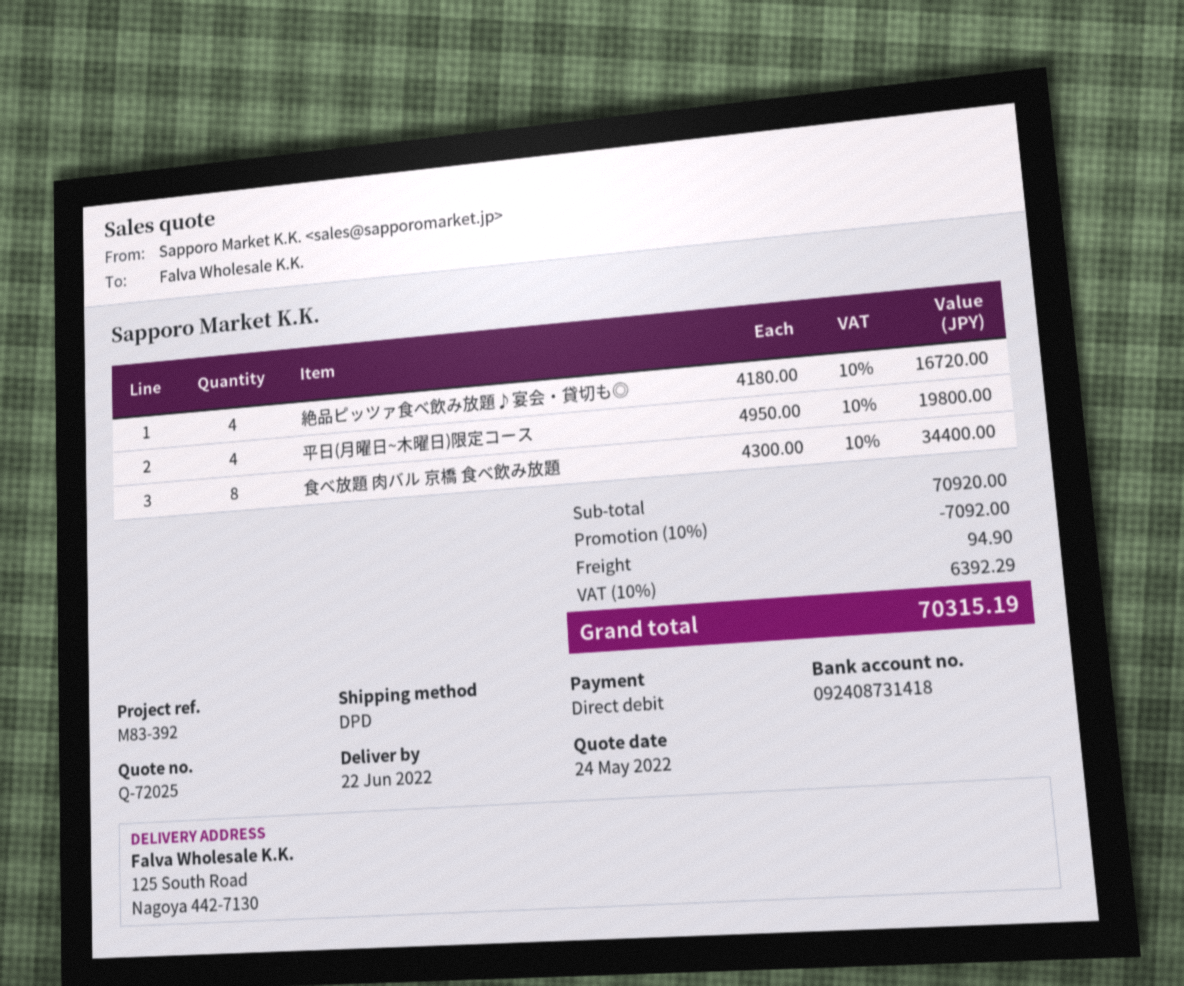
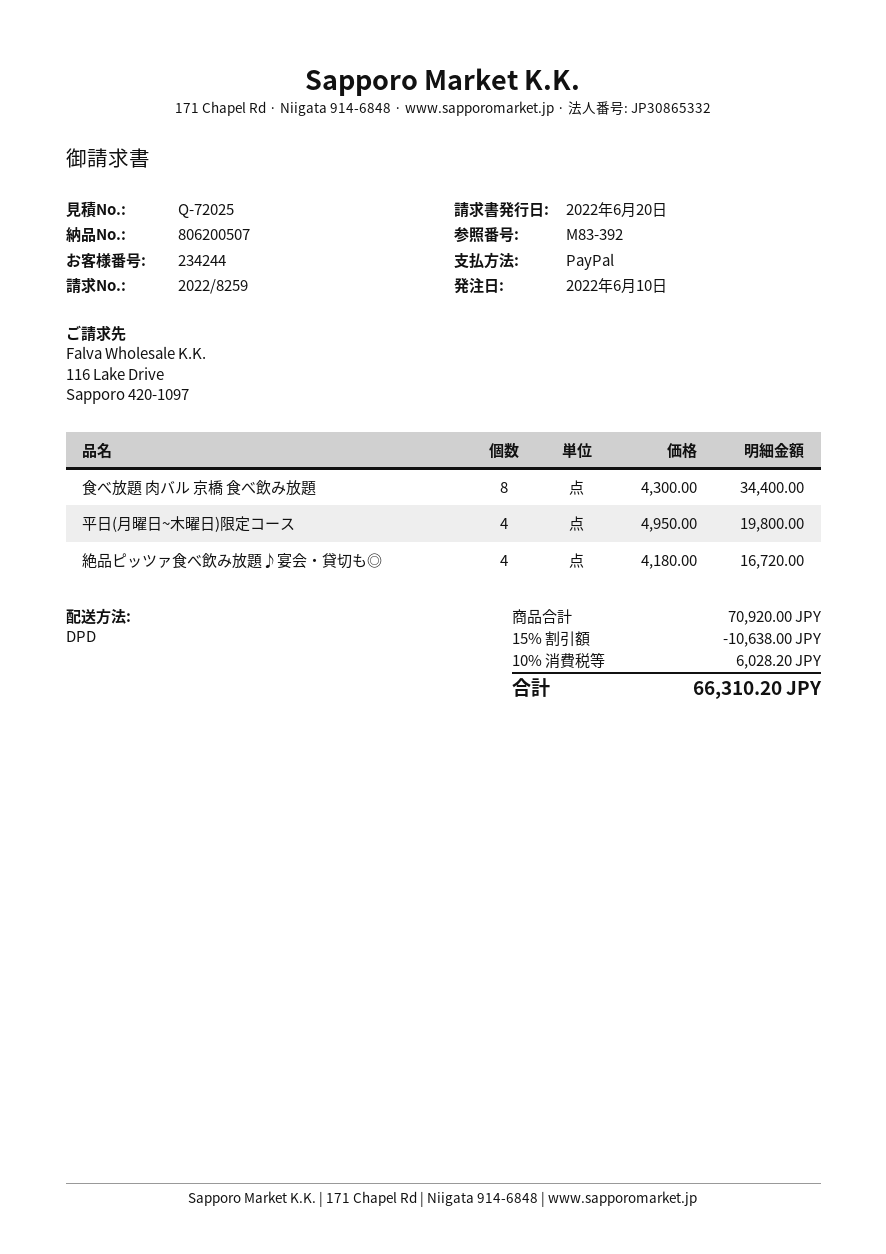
payment method: direct debit -> PayPal
discount: 10% = 7092.00 -> 15% = 10638.00
shipping: 94.90 -> none
tax: 10% = 6392.29 -> 10% = 6028.20
total: 70315.19 -> 66310.20

